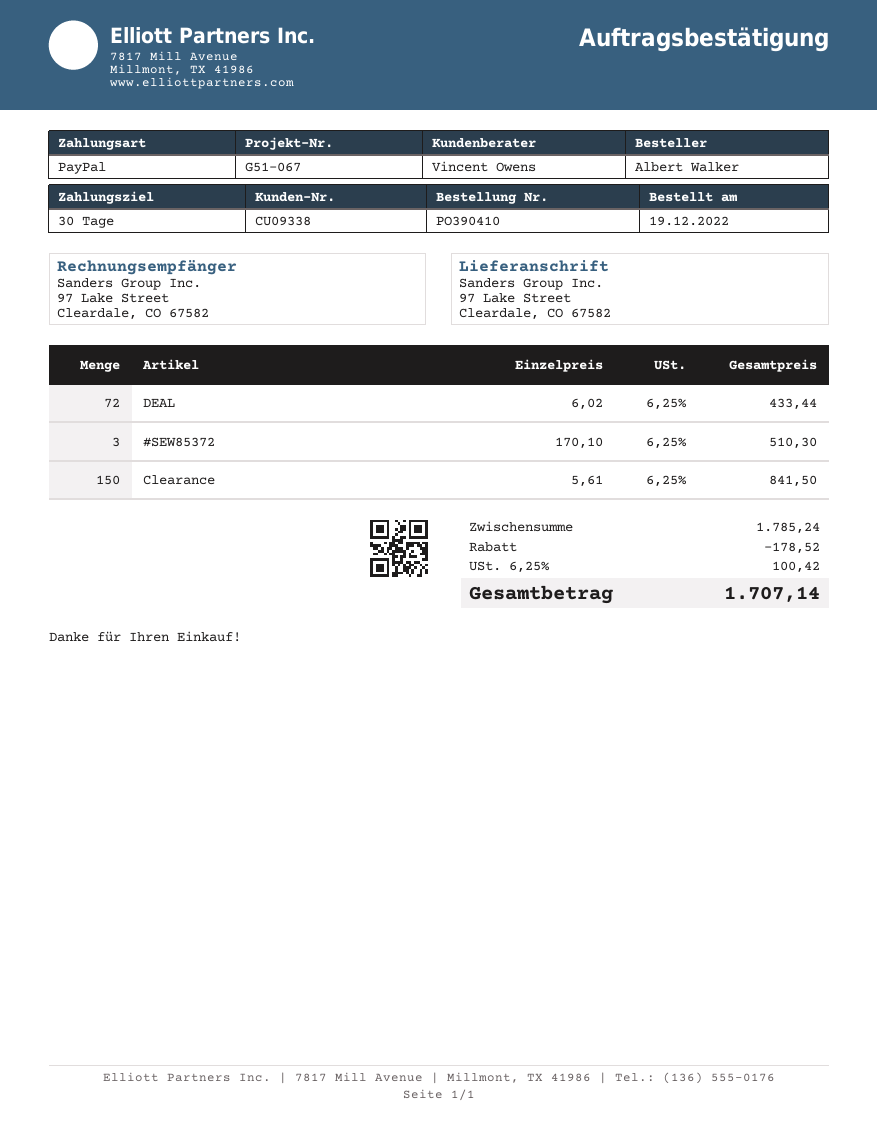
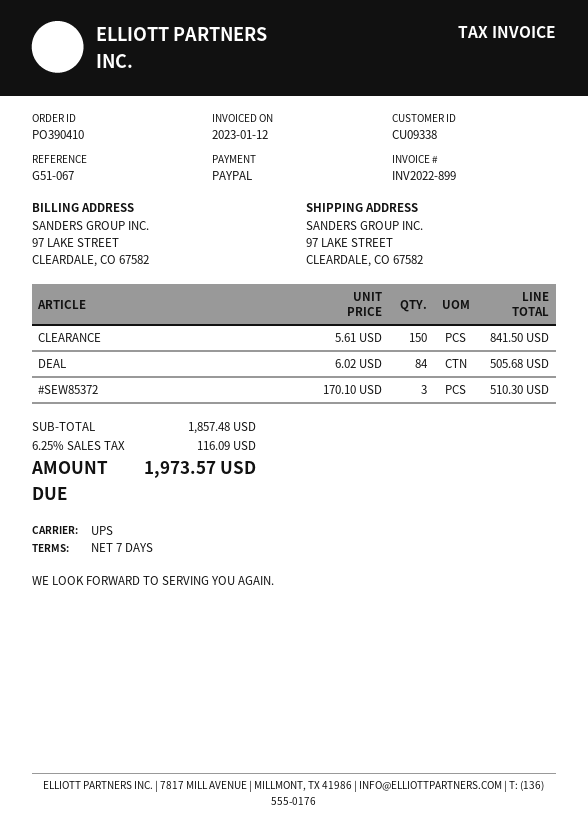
payment terms: 30 days -> 7 days
DEAL: 72 x 6.02 = 433.44 -> 84 x 6.02 = 505.68
subtotal: 1785.24 -> 1857.48
discount: 178.52 -> none
tax: 6.25% = 100.42 -> 6.25% = 116.09
total: 1707.14 -> 1973.57

